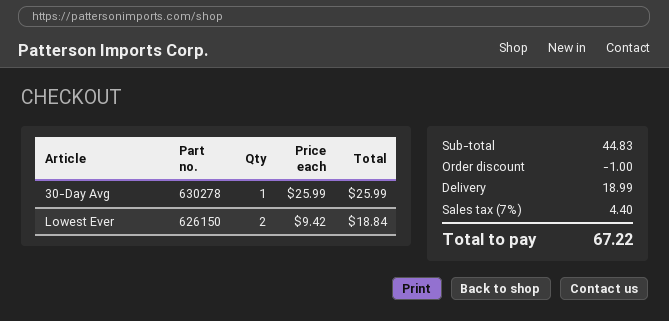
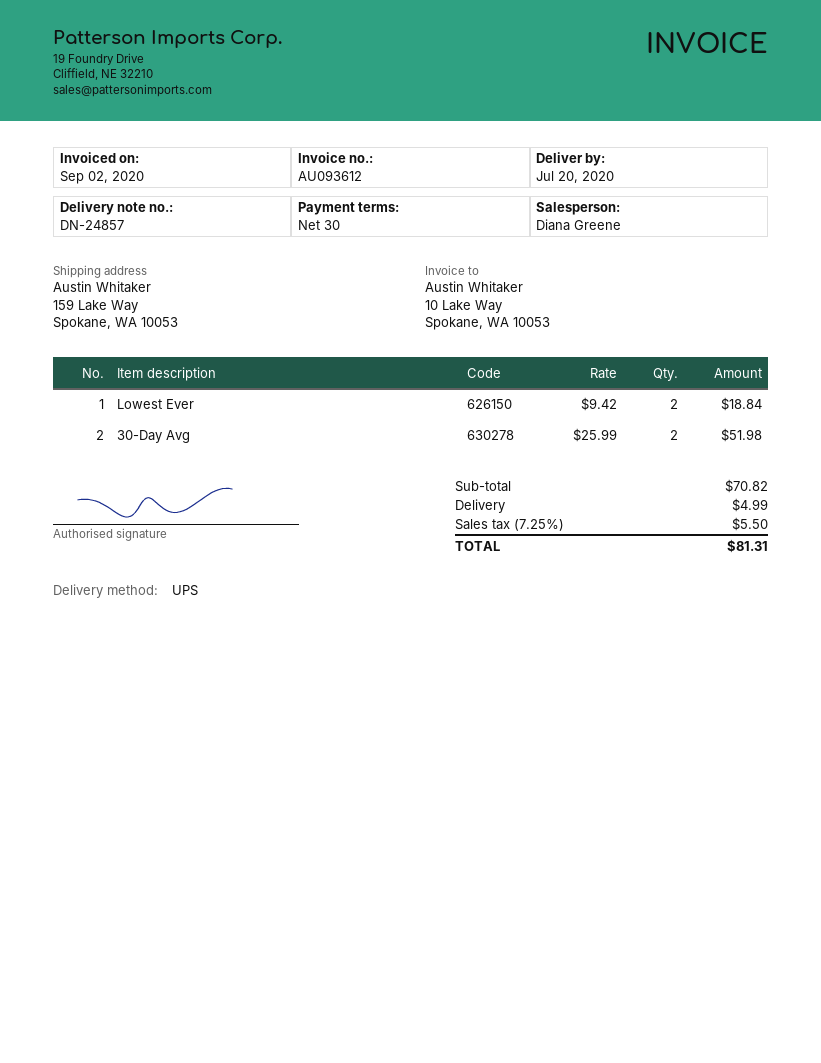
30-Day Avg: 1 x 25.99 = 25.99 -> 2 x 25.99 = 51.98
subtotal: 44.83 -> 70.82
discount: 1.00 -> none
shipping: 18.99 -> 4.99
tax: 7% = 4.40 -> 7.25% = 5.50
total: 67.22 -> 81.31

